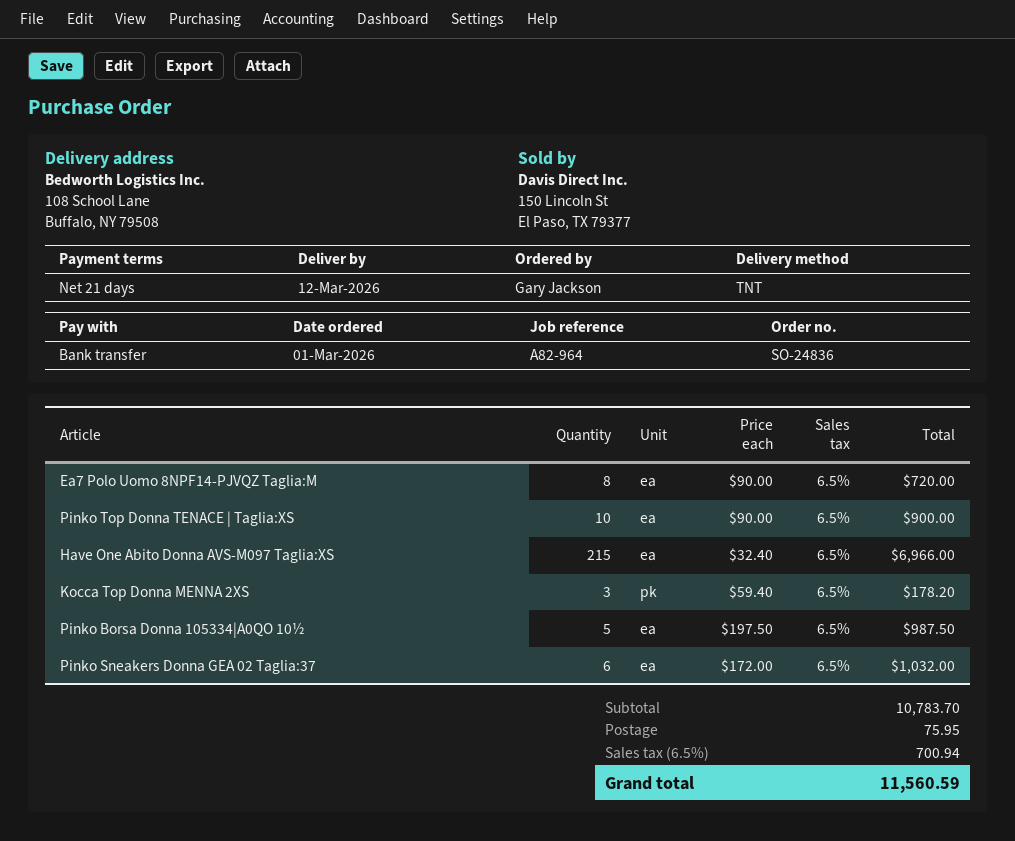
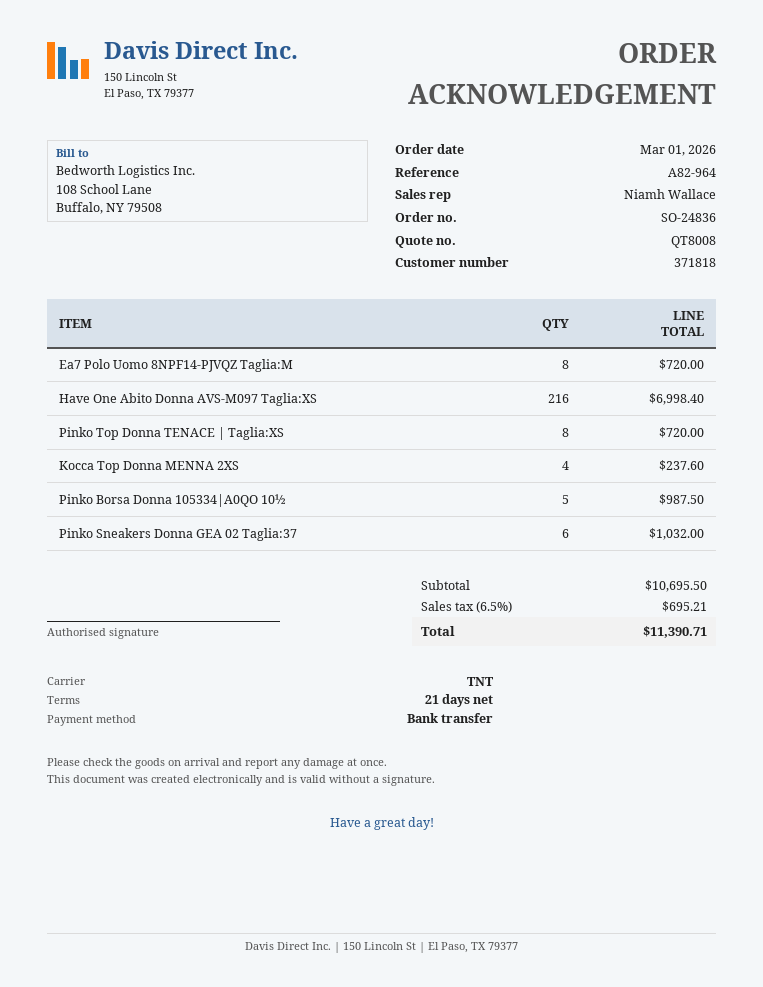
Pinko Top Donna TENACE | Taglia:XS: 10 for 900.00 -> 8 for 720.00
Have One Abito Donna AVS-M097 Taglia:XS: 215 for 6966.00 -> 216 for 6998.40
Kocca Top Donna MENNA 2XS: 3 for 178.20 -> 4 for 237.60
subtotal: 10783.70 -> 10695.50
shipping: 75.95 -> none
tax: 6.5% = 700.94 -> 6.5% = 695.21
total: 11560.59 -> 11390.71

